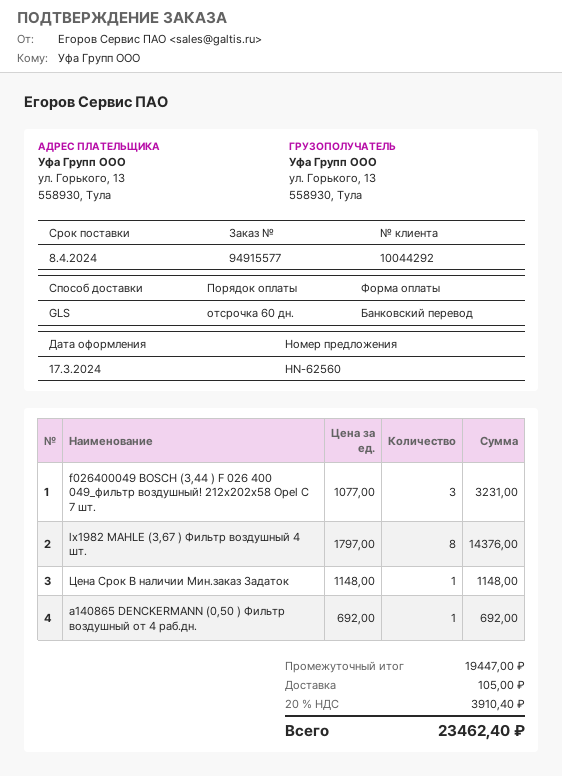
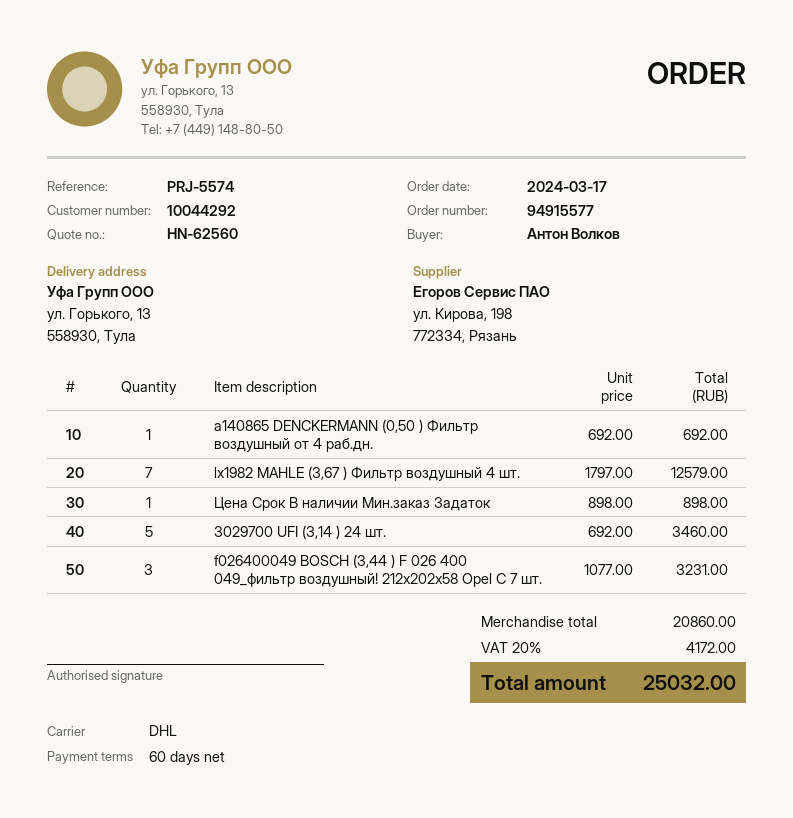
shipping method: GLS -> DHL
lx1982 MAHLE (3,67 ) Фильтр воздушный 4 шт.: 8 x 1797.00 = 14376.00 -> 7 x 1797.00 = 12579.00
Цена Срок В наличии Мин.заказ Задаток: 1 x 1148.00 = 1148.00 -> 1 x 898.00 = 898.00
3029700 UFI (3,14 ) 24 шт.: none -> 5 x 692.00 = 3460.00
subtotal: 19447.00 -> 20860.00
shipping: 105.00 -> none
tax: 20% = 3910.40 -> 20% = 4172.00
total: 23462.40 -> 25032.00

